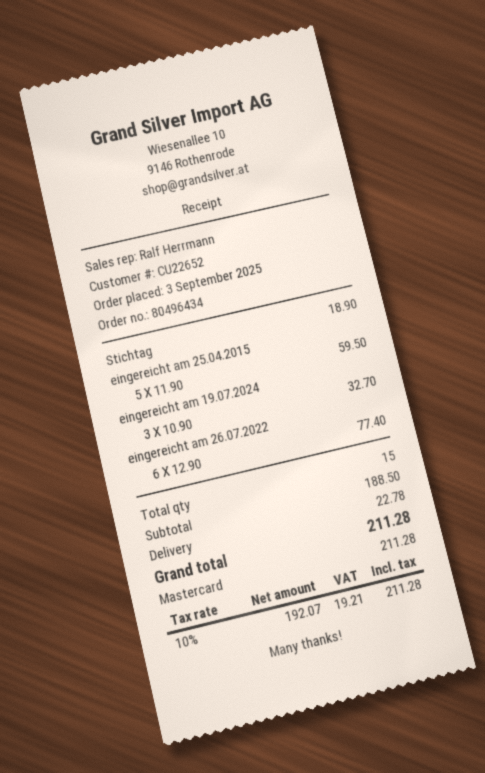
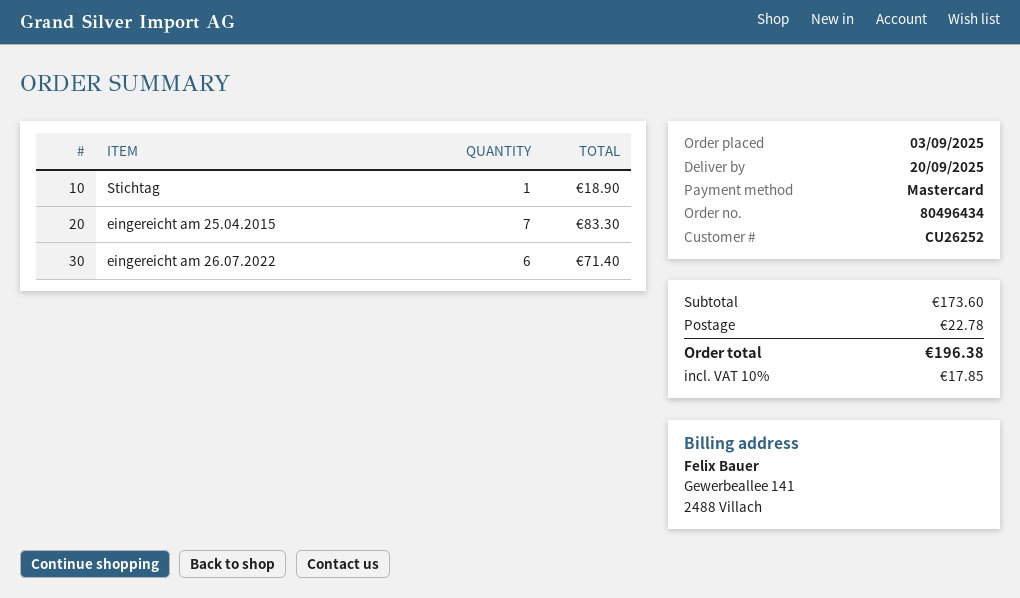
customer number: CU22652 -> CU26252
eingereicht am 25.04.2015: 5 for 59.50 -> 7 for 83.30
eingereicht am 19.07.2024: 3 for 32.70 -> none
eingereicht am 26.07.2022: 6 for 77.40 -> 6 for 71.40
subtotal: 188.50 -> 173.60
tax: 10% = 19.21 -> 10% = 17.85
total: 211.28 -> 196.38

